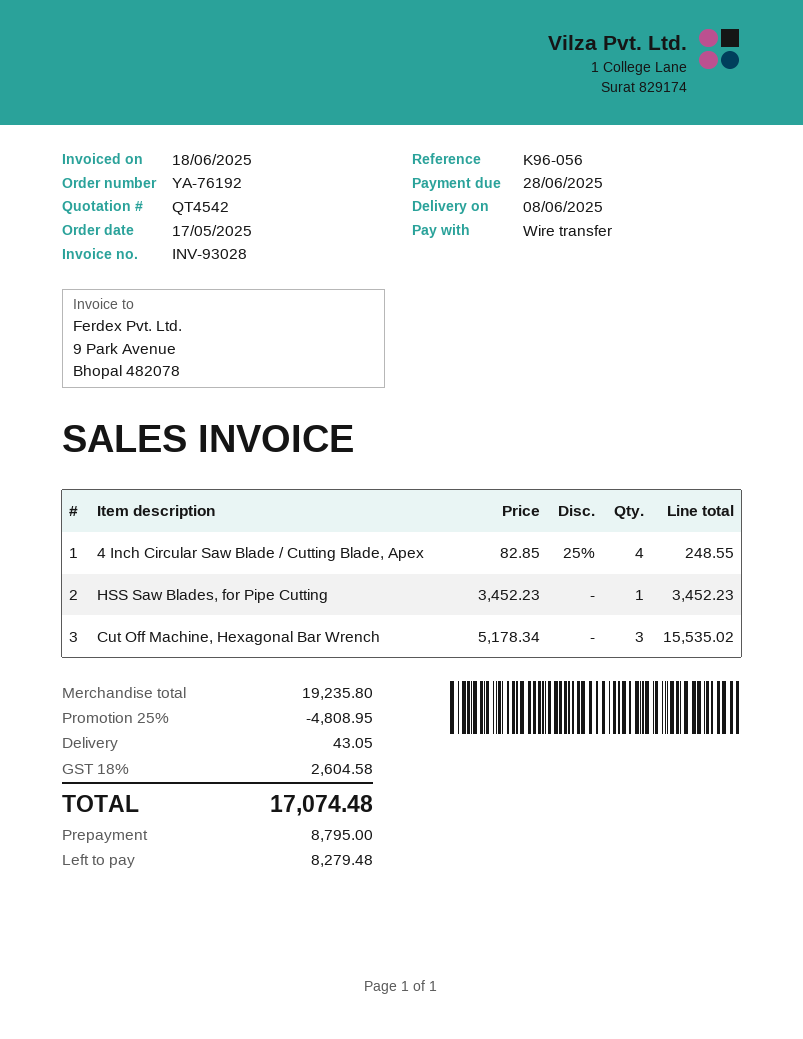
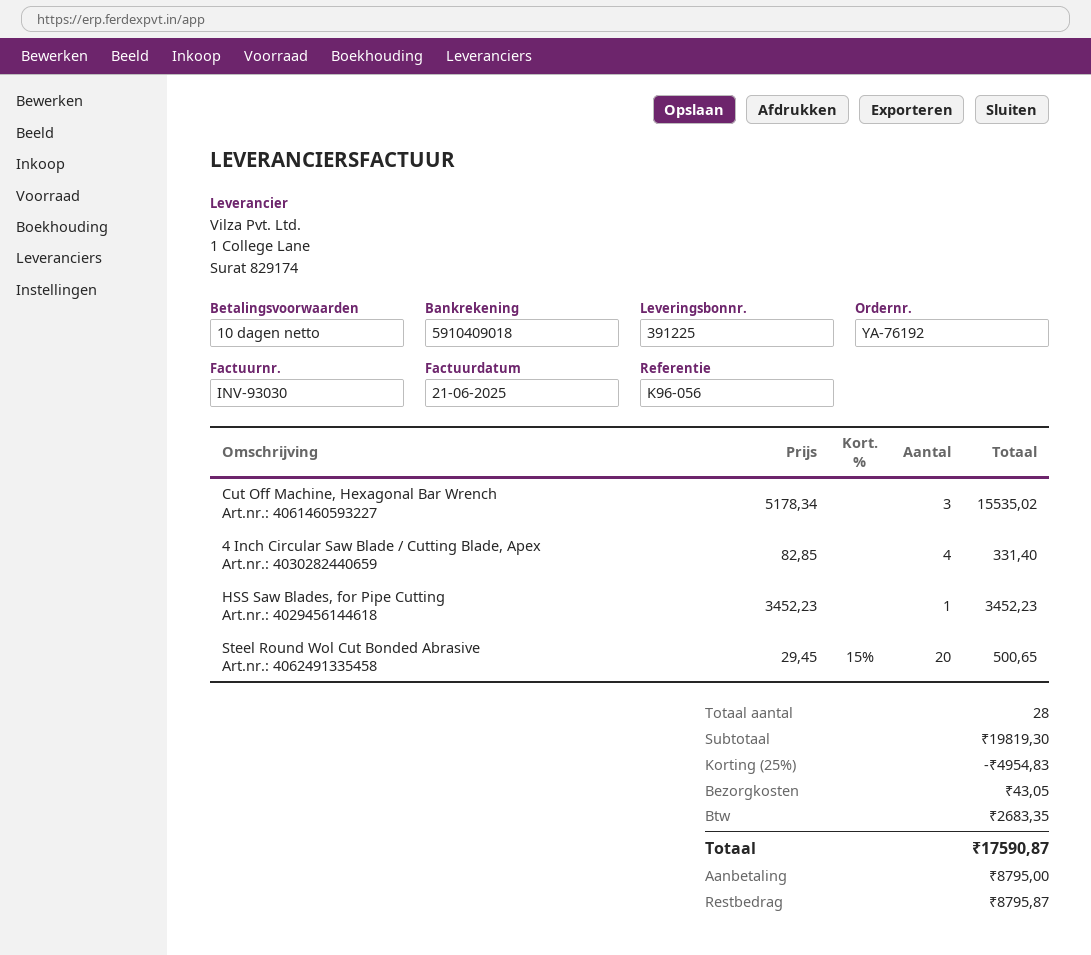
invoice number: INV-93028 -> INV-93030
invoice date: 2025-06-18 -> 2025-06-21
4 Inch Circular Saw Blade / Cutting Blade, Apex: 4 x 82.85 - 25% = 248.55 -> 4 x 82.85 = 331.40
Steel Round Wol Cut Bonded Abrasive: none -> 20 x 29.45 - 15% = 500.65
subtotal: 19235.80 -> 19819.30
discount: 25% = 4808.95 -> 25% = 4954.83
tax: 2604.58 -> 2683.35
total: 17074.48 -> 17590.87
balance: 8279.48 -> 8795.87

